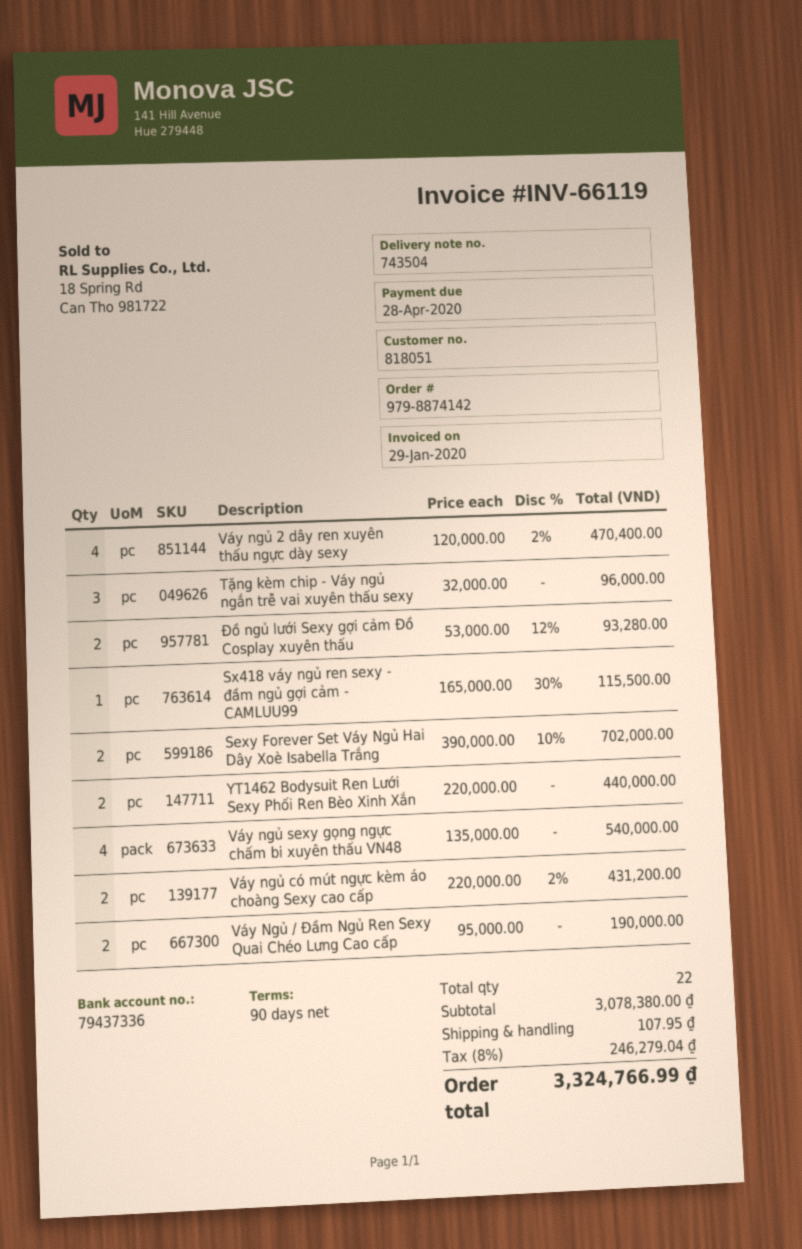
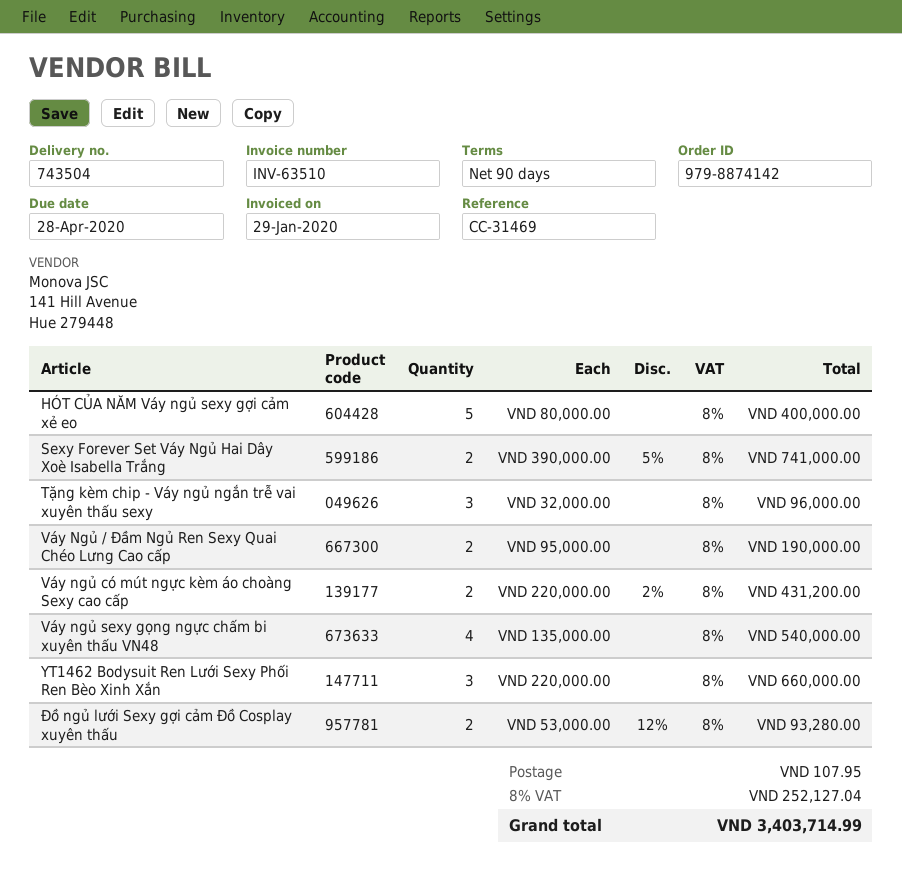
invoice number: INV-66119 -> INV-63510
Váy ngủ 2 dây ren xuyên thấu ngực dày sexy: 4 x 120000.00 - 2% = 470400.00 -> none
Sx418 váy ngủ ren sexy - đầm ngủ gợi cảm - CAMLUU99: 1 x 165000.00 - 30% = 115500.00 -> none
Sexy Forever Set Váy Ngủ Hai Dây Xoè Isabella Trắng: 2 x 390000.00 - 10% = 702000.00 -> 2 x 390000.00 - 5% = 741000.00
YT1462 Bodysuit Ren Lưới Sexy Phối Ren Bèo Xinh Xắn: 2 x 220000.00 = 440000.00 -> 3 x 220000.00 = 660000.00
HÓT CỦA NĂM Váy ngủ sexy gợi cảm xẻ eo: none -> 5 x 80000.00 = 400000.00
tax: 8% = 246279.04 -> 8% = 252127.04
total: 3324766.99 -> 3403714.99

